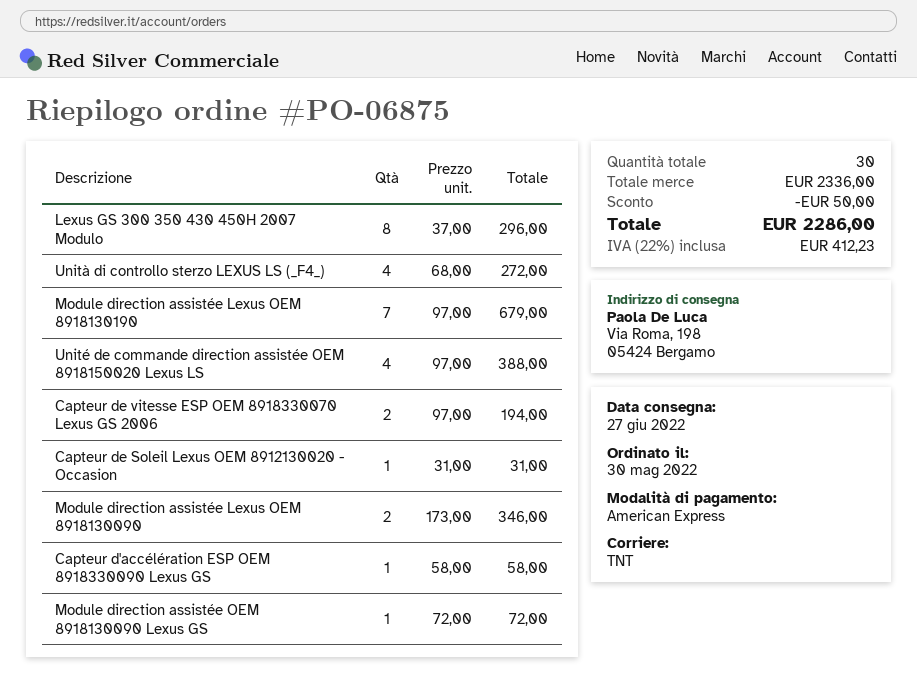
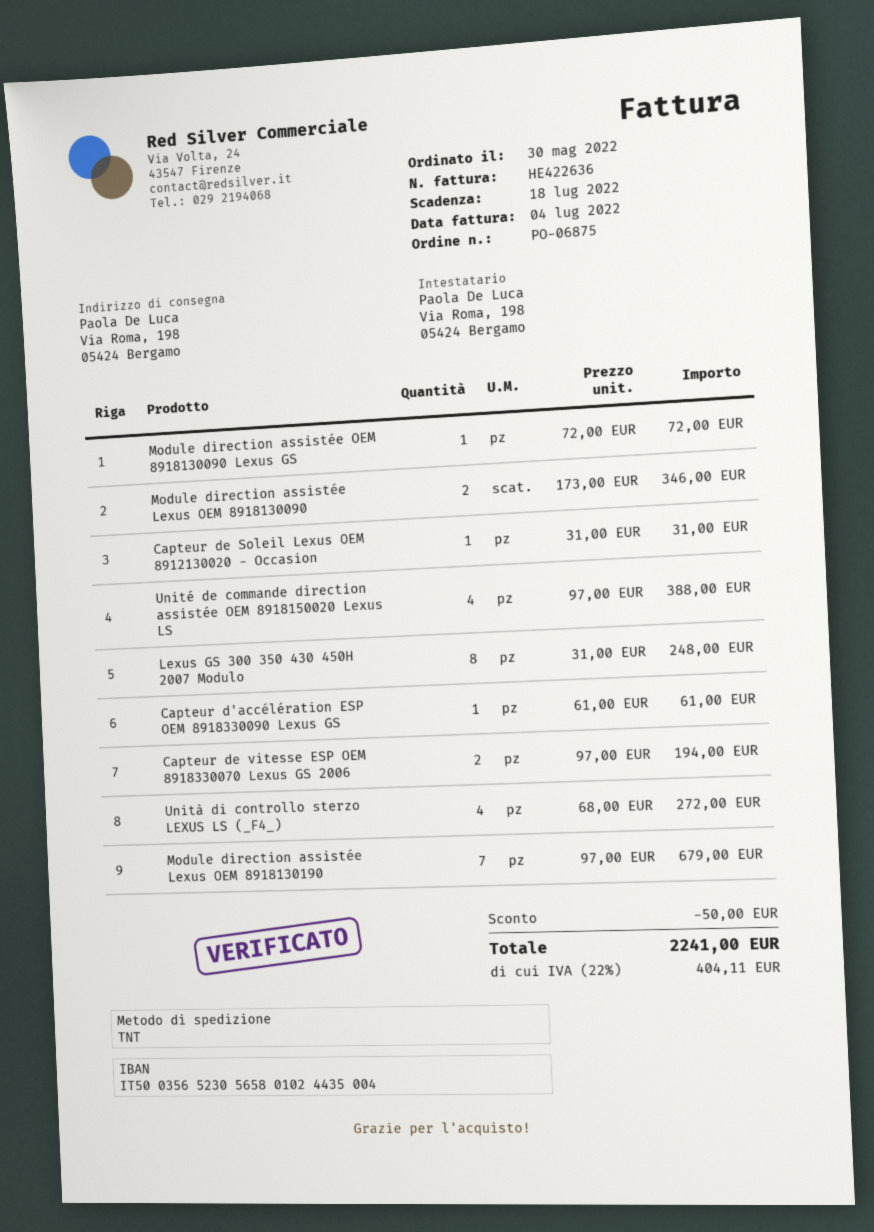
Lexus GS 300 350 430 450H 2007 Modulo: 8 x 37.00 = 296.00 -> 8 x 31.00 = 248.00
Capteur d'accélération ESP OEM 8918330090 Lexus GS: 1 x 58.00 = 58.00 -> 1 x 61.00 = 61.00
tax: 22% = 412.23 -> 22% = 404.11
total: 2286.00 -> 2241.00

